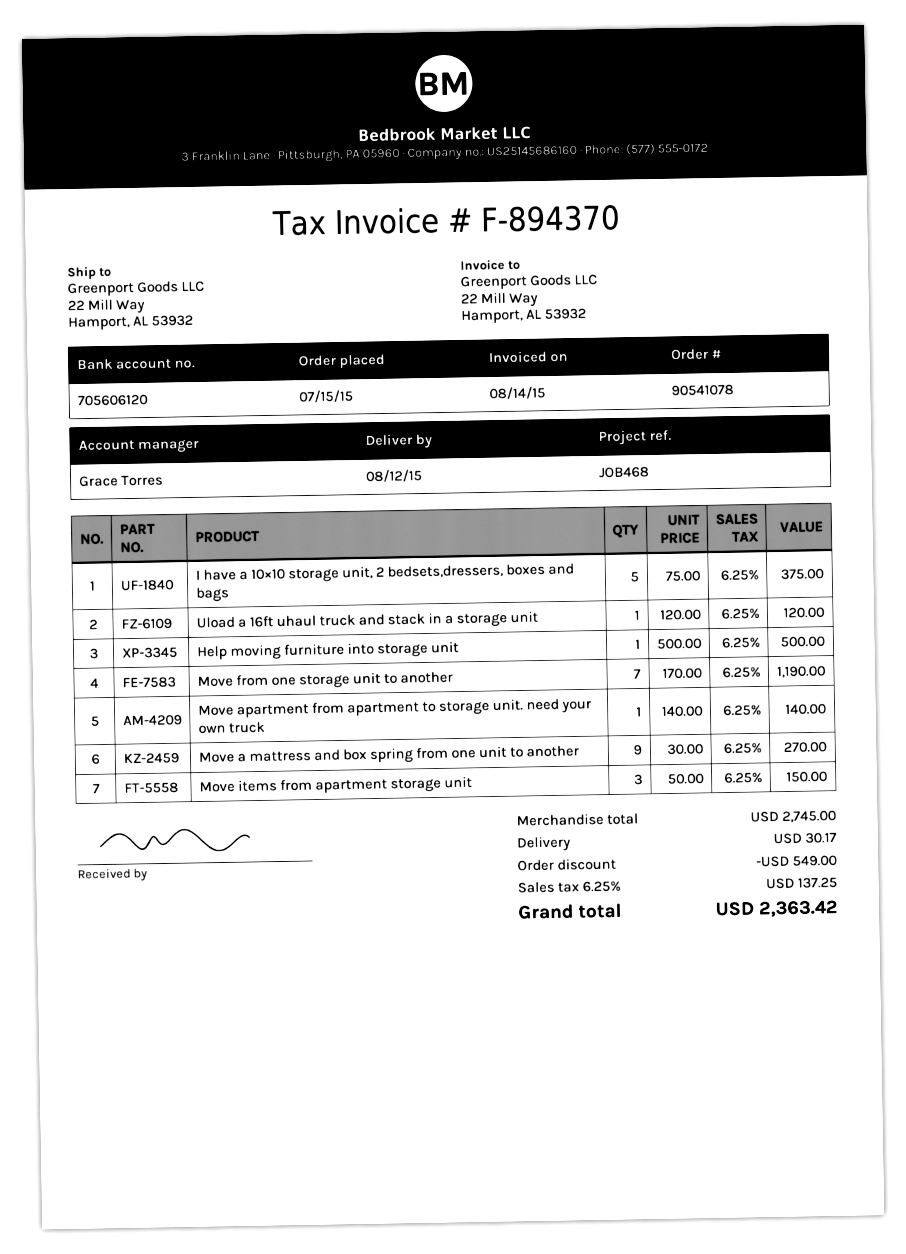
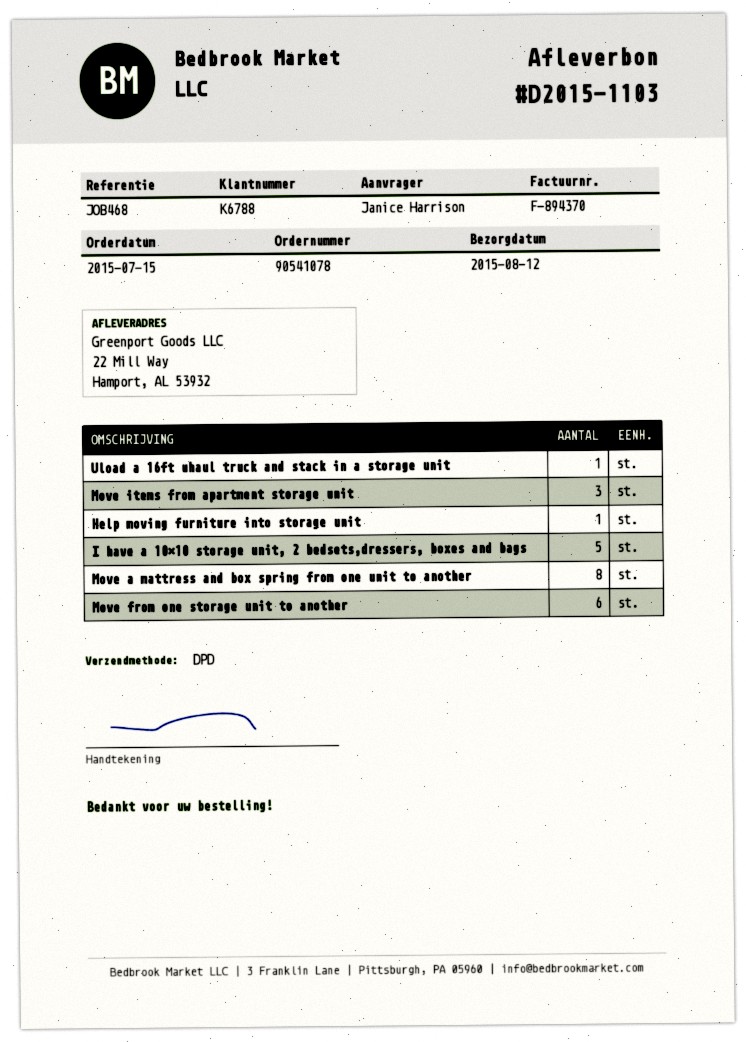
Move from one storage unit to another: 7 -> 6
Move apartment from apartment to storage unit. need your own truck: 1 -> none
Move a mattress and box spring from one unit to another: 9 -> 8

